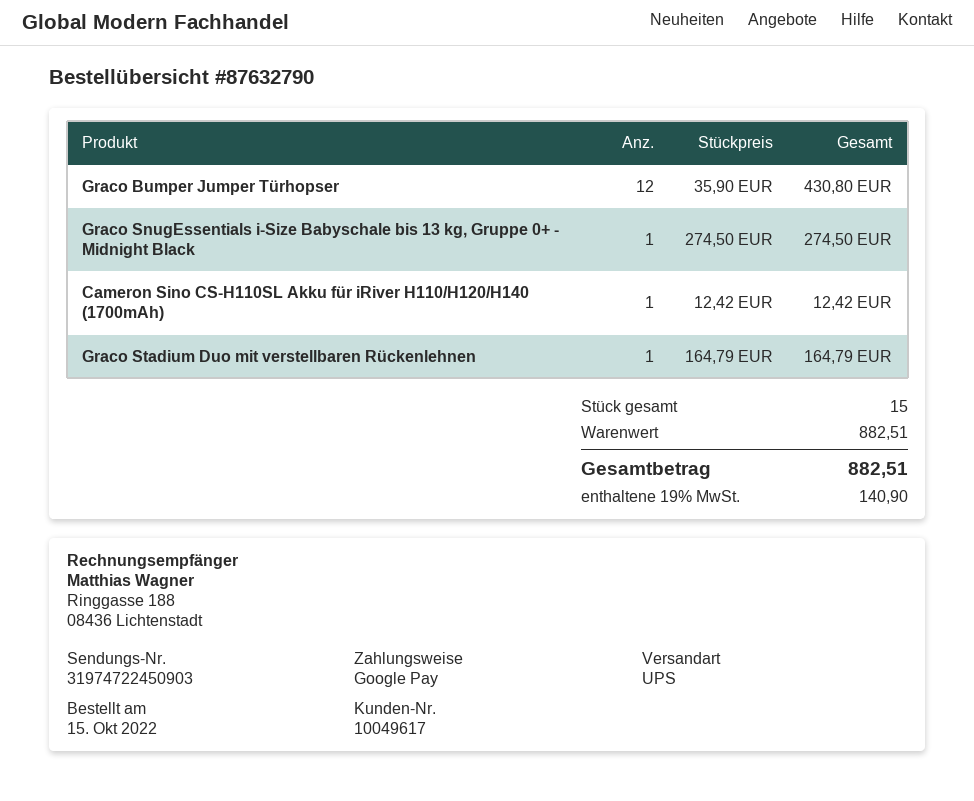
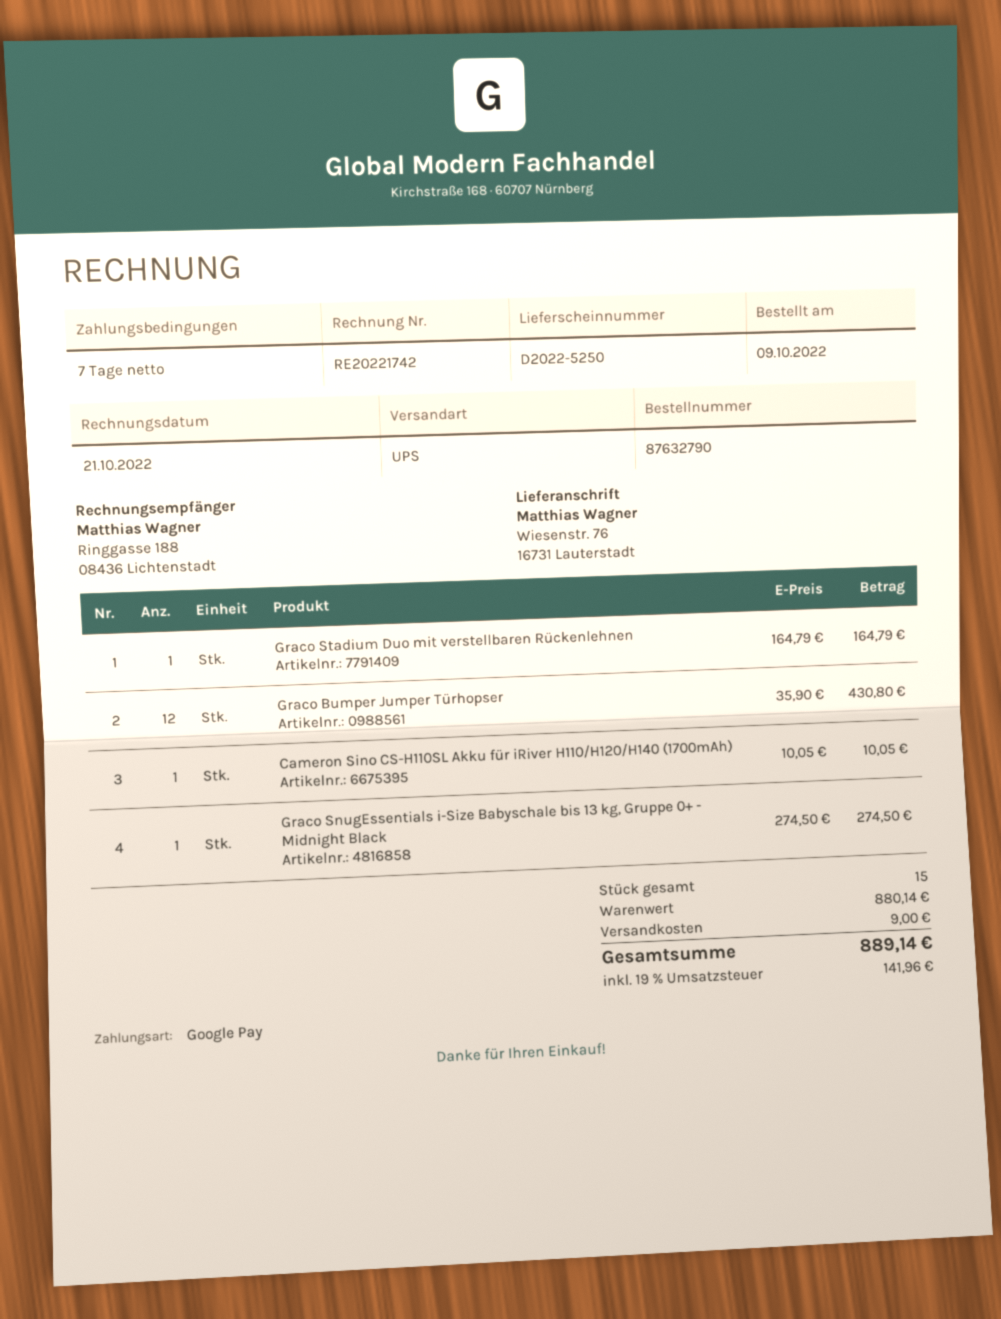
order date: 2022-10-15 -> 2022-10-09
Cameron Sino CS-H110SL Akku für iRiver H110/H120/H140 (1700mAh): 1 x 12.42 = 12.42 -> 1 x 10.05 = 10.05
subtotal: 882.51 -> 880.14
shipping: none -> 9.00
tax: 19% = 140.90 -> 19% = 141.96
total: 882.51 -> 889.14

